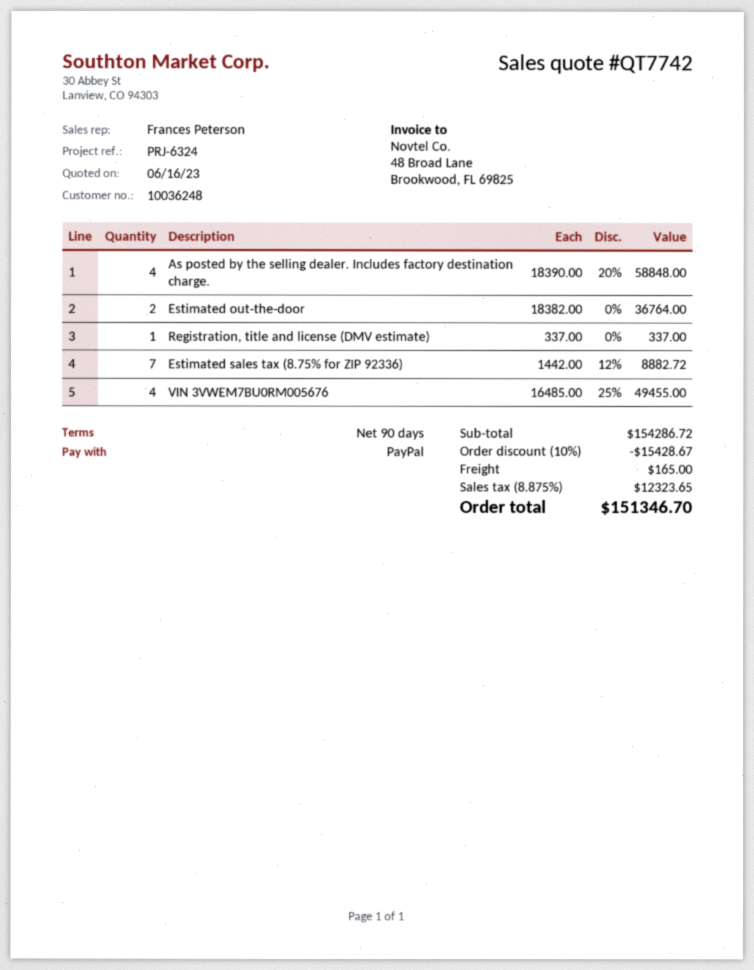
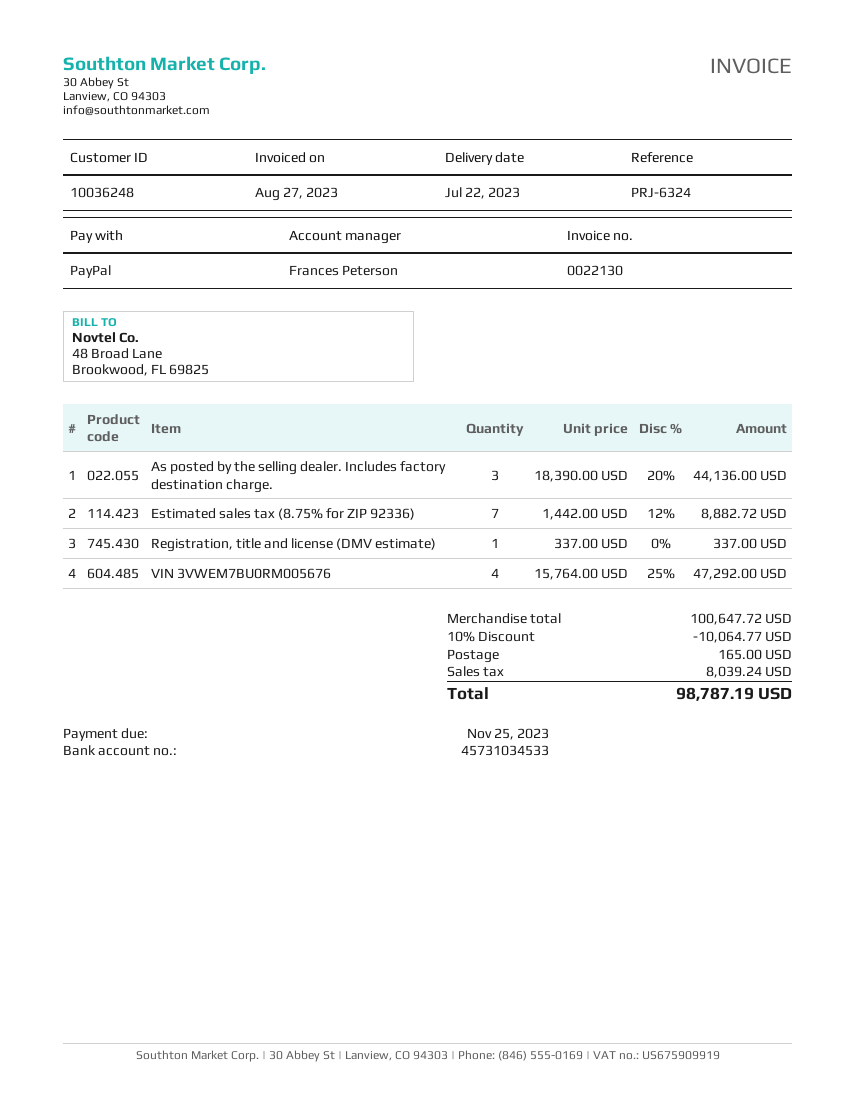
As posted by the selling dealer. Includes factory destination charge.: 4 x 18390.00 - 20% = 58848.00 -> 3 x 18390.00 - 20% = 44136.00
Estimated out-the-door: 2 x 18382.00 = 36764.00 -> none
VIN 3VWEM7BU0RM005676: 4 x 16485.00 - 25% = 49455.00 -> 4 x 15764.00 - 25% = 47292.00
subtotal: 154286.72 -> 100647.72
discount: 10% = 15428.67 -> 10% = 10064.77
tax: 12323.65 -> 8039.24
total: 151346.70 -> 98787.19

